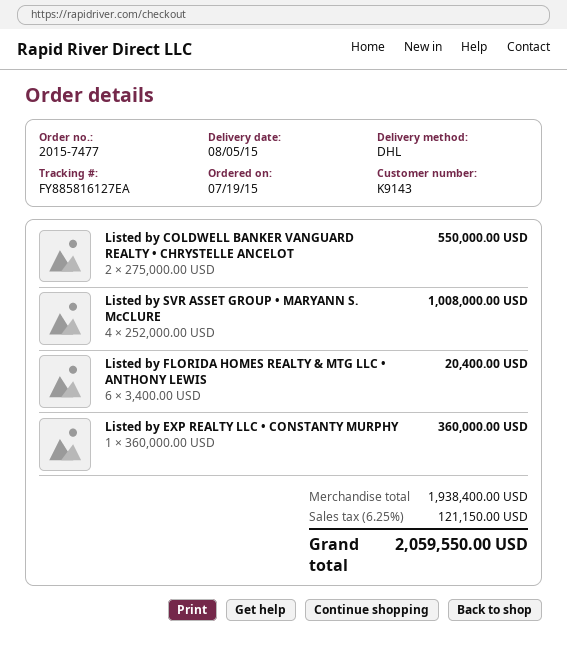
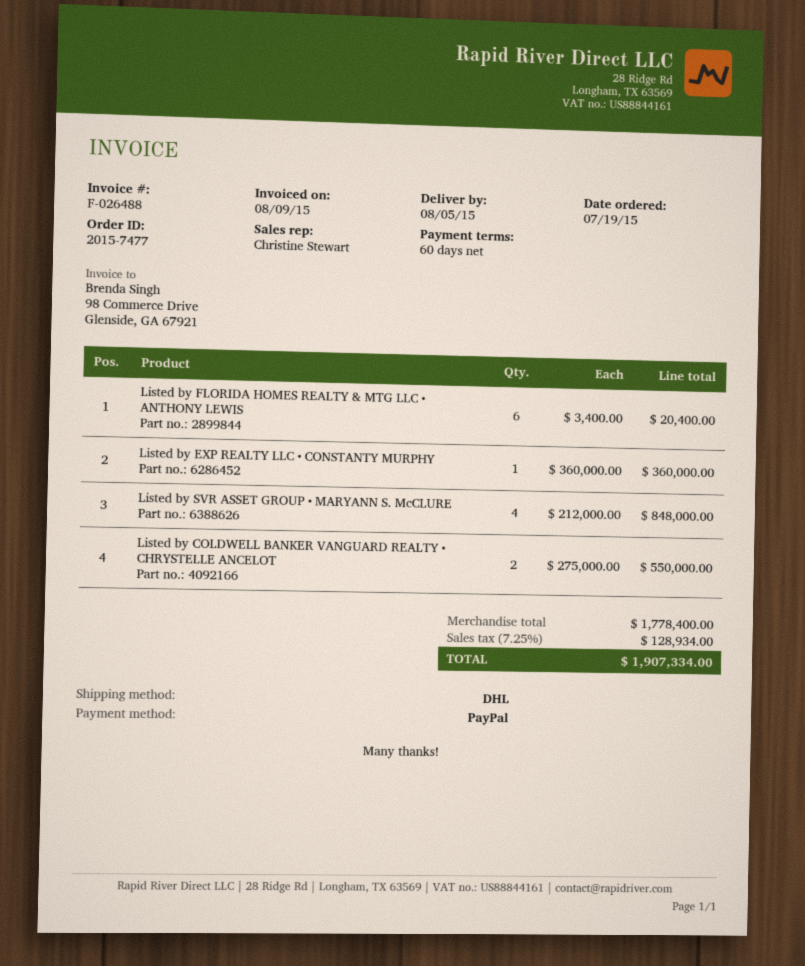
Listed by SVR ASSET GROUP • MARYANN S. McCLURE: 4 x 252000.00 = 1008000.00 -> 4 x 212000.00 = 848000.00
subtotal: 1938400.00 -> 1778400.00
tax: 6.25% = 121150.00 -> 7.25% = 128934.00
total: 2059550.00 -> 1907334.00

